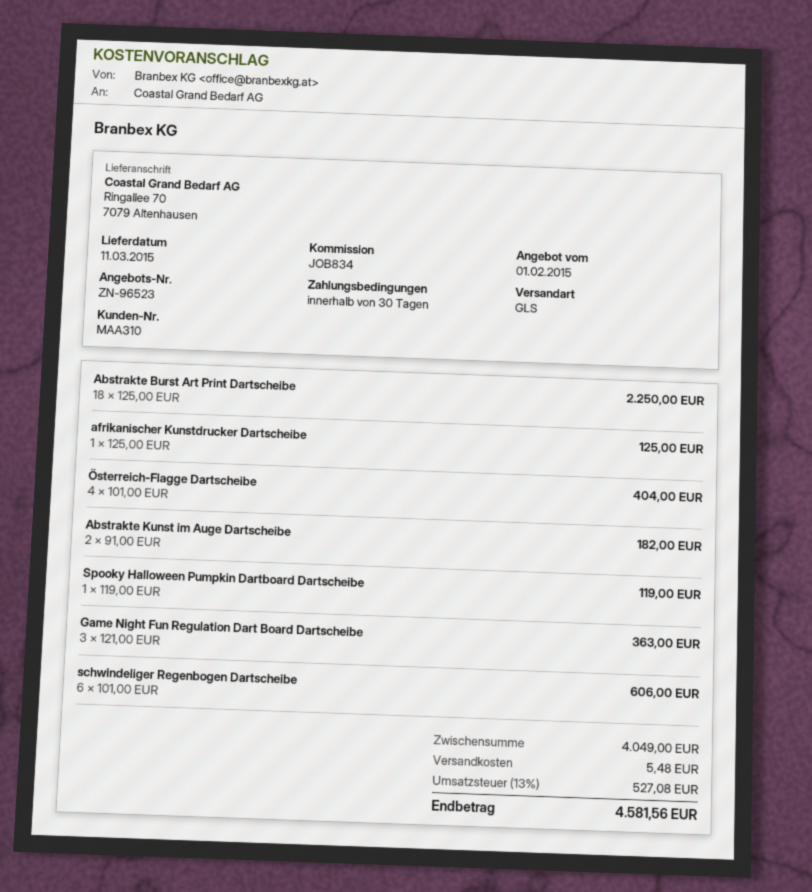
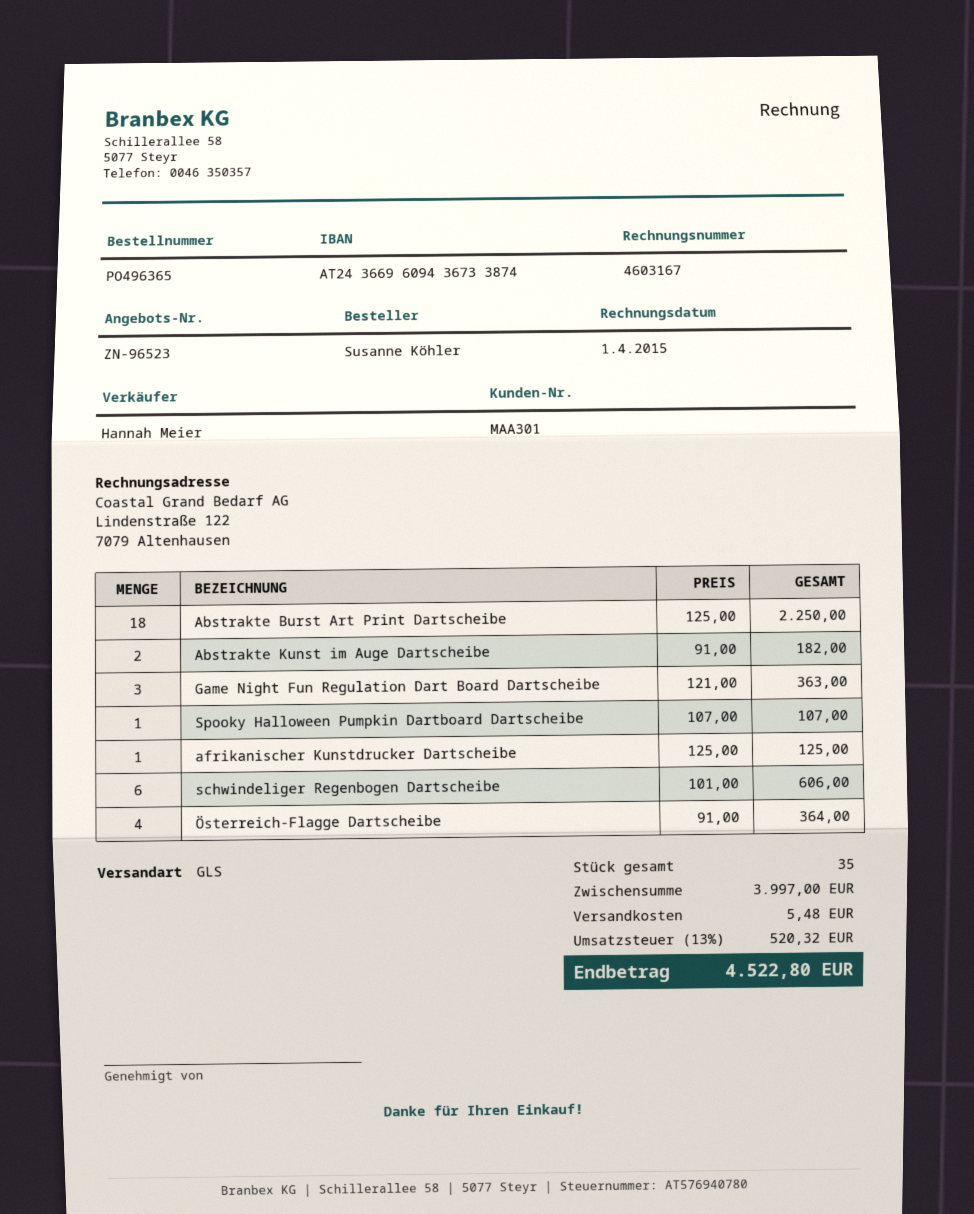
customer number: MAA310 -> MAA301
Österreich-Flagge Dartscheibe: 4 x 101.00 = 404.00 -> 4 x 91.00 = 364.00
Spooky Halloween Pumpkin Dartboard Dartscheibe: 1 x 119.00 = 119.00 -> 1 x 107.00 = 107.00
subtotal: 4049.00 -> 3997.00
tax: 13% = 527.08 -> 13% = 520.32
total: 4581.56 -> 4522.80

